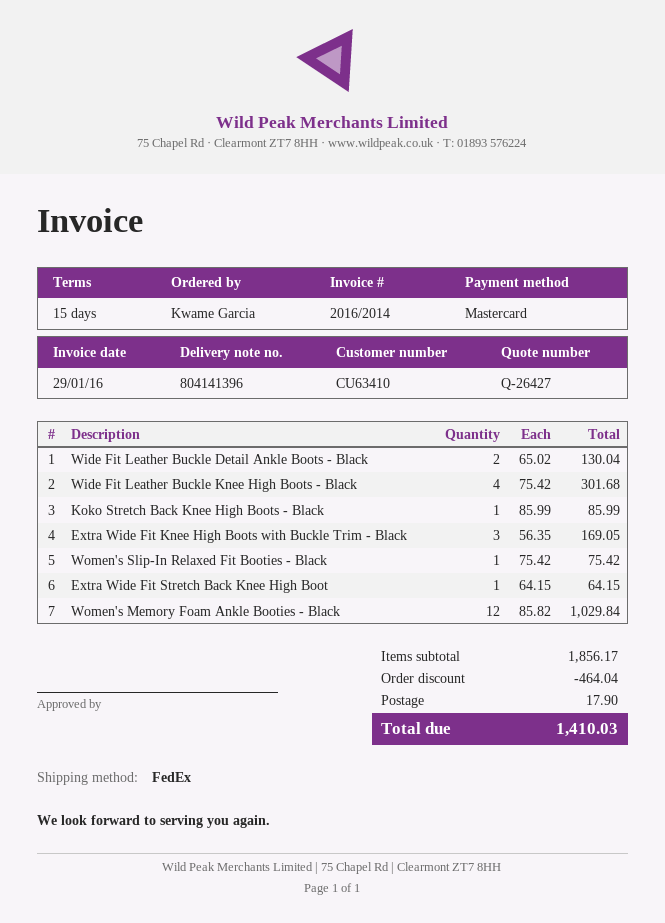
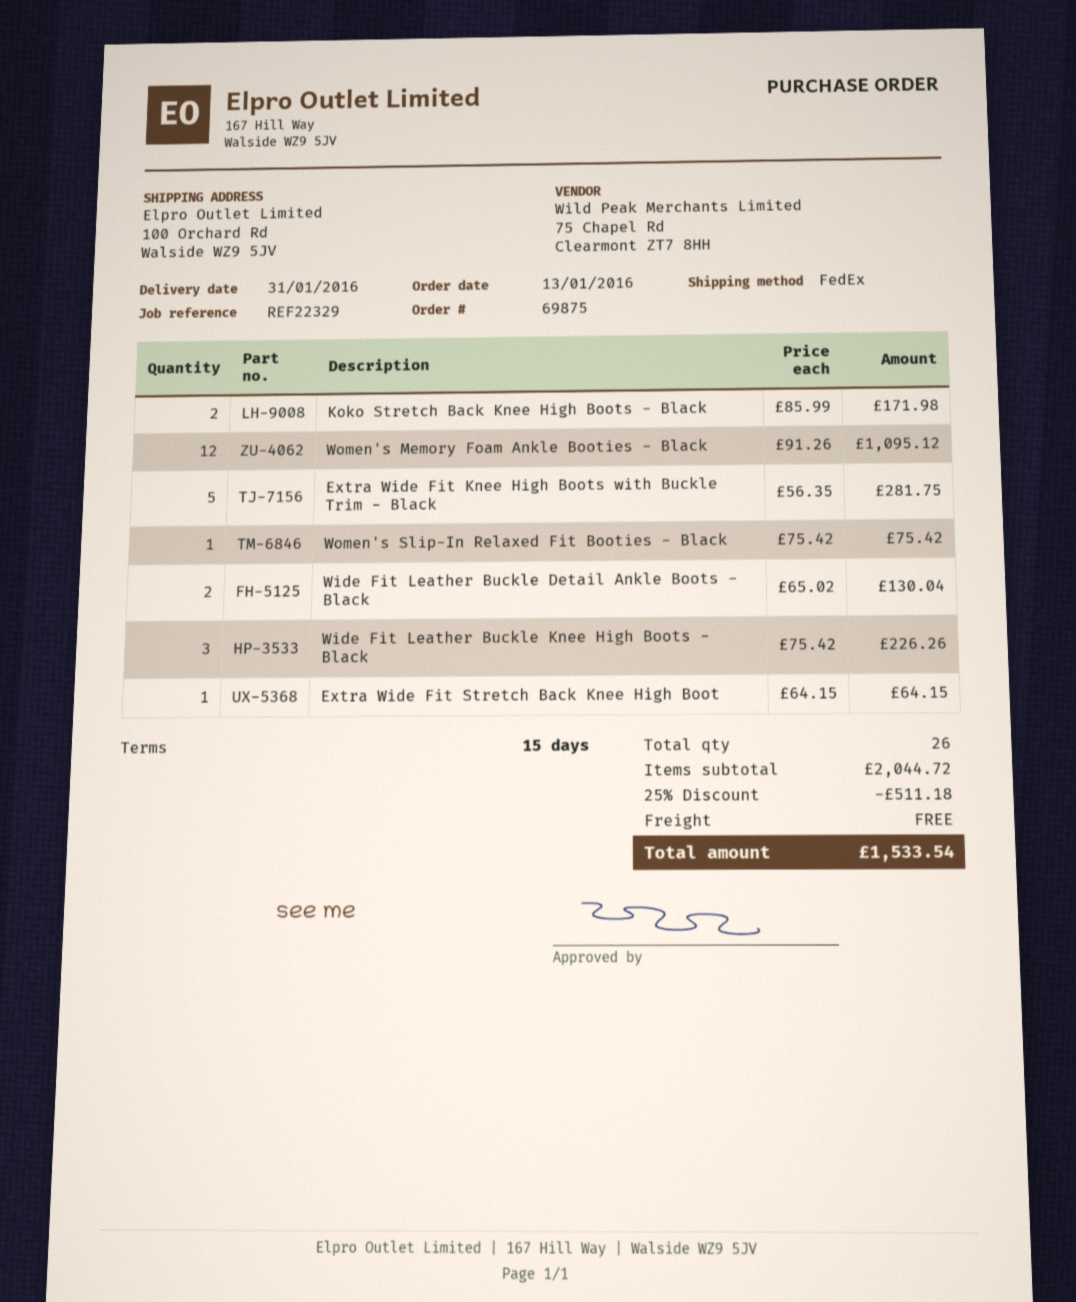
Wide Fit Leather Buckle Knee High Boots - Black: 4 x 75.42 = 301.68 -> 3 x 75.42 = 226.26
Koko Stretch Back Knee High Boots - Black: 1 x 85.99 = 85.99 -> 2 x 85.99 = 171.98
Extra Wide Fit Knee High Boots with Buckle Trim - Black: 3 x 56.35 = 169.05 -> 5 x 56.35 = 281.75
Women's Memory Foam Ankle Booties - Black: 12 x 85.82 = 1029.84 -> 12 x 91.26 = 1095.12
subtotal: 1856.17 -> 2044.72
discount: 464.04 -> 511.18
shipping: 17.90 -> 0.00
total: 1410.03 -> 1533.54

